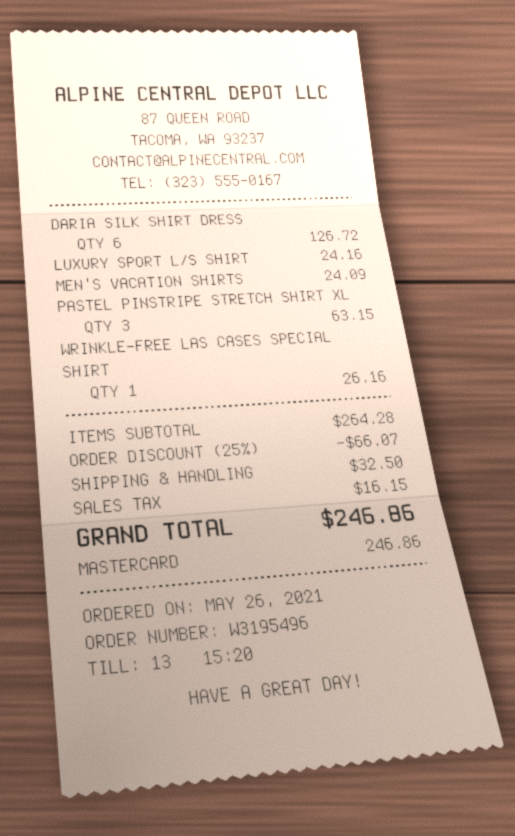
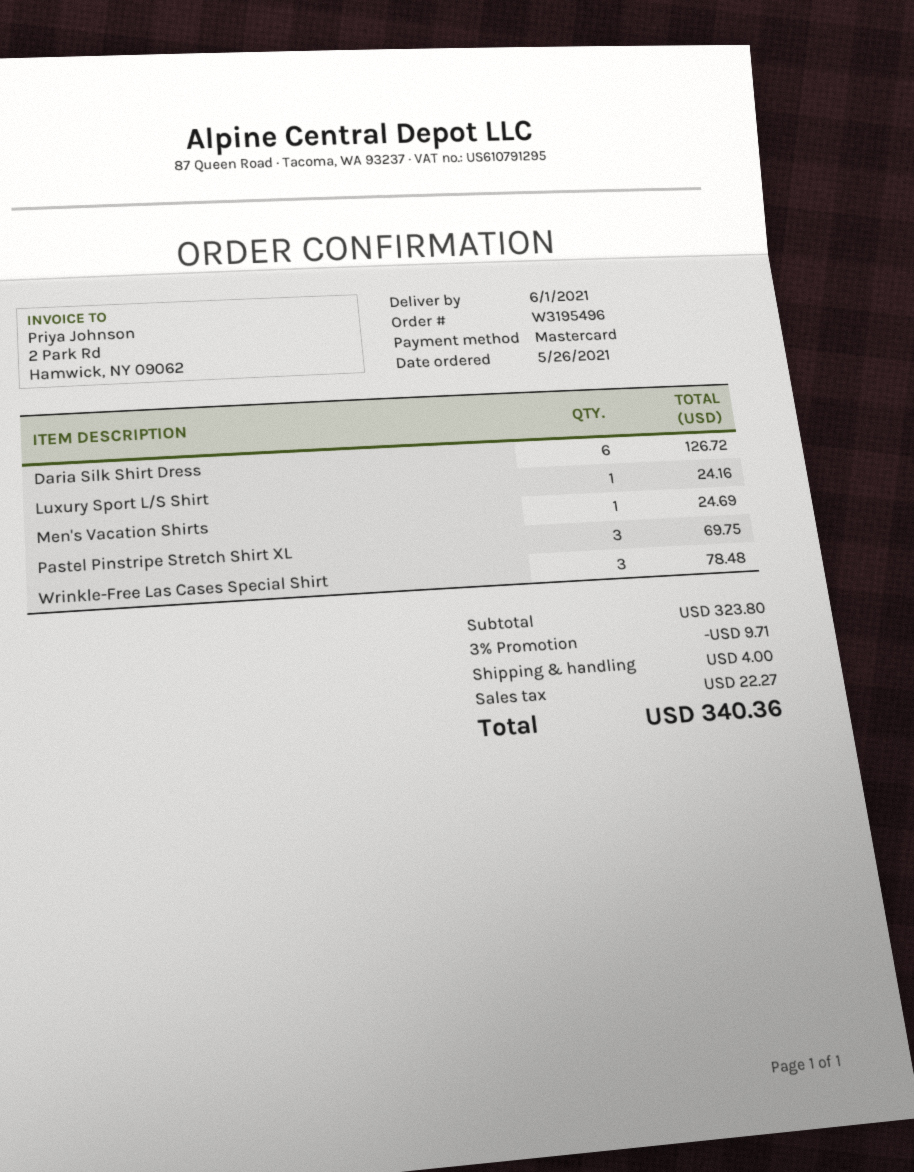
MEN'S VACATION SHIRTS: 1 for 24.09 -> 1 for 24.69
PASTEL PINSTRIPE STRETCH SHIRT XL: 3 for 63.15 -> 3 for 69.75
WRINKLE-FREE LAS CASES SPECIAL SHIRT: 1 for 26.16 -> 3 for 78.48
subtotal: 264.28 -> 323.80
discount: 25% = 66.07 -> 3% = 9.71
shipping: 32.50 -> 4.00
tax: 16.15 -> 22.27
total: 246.86 -> 340.36

